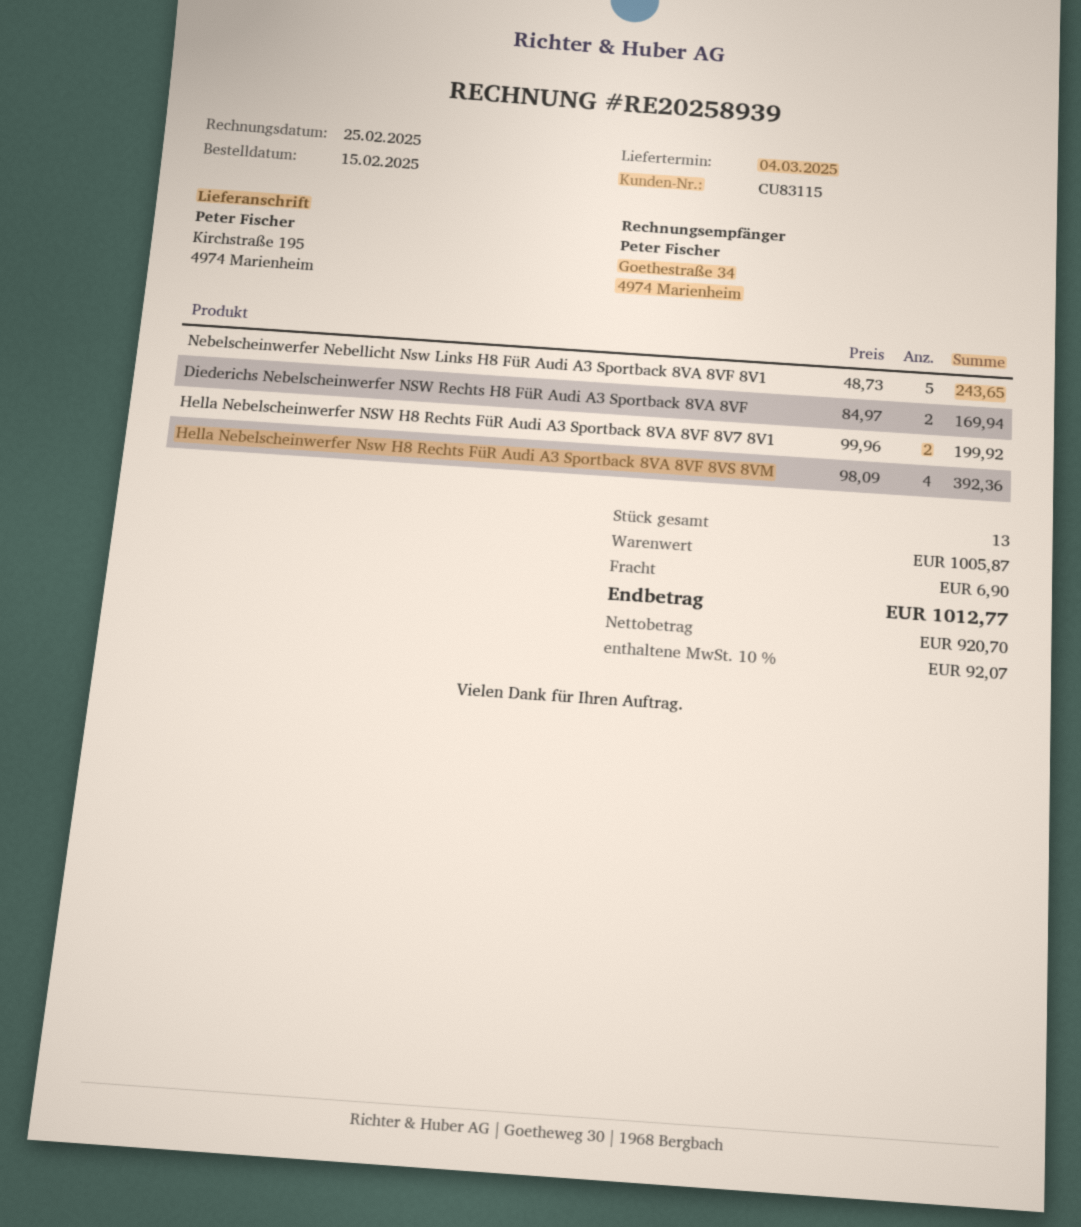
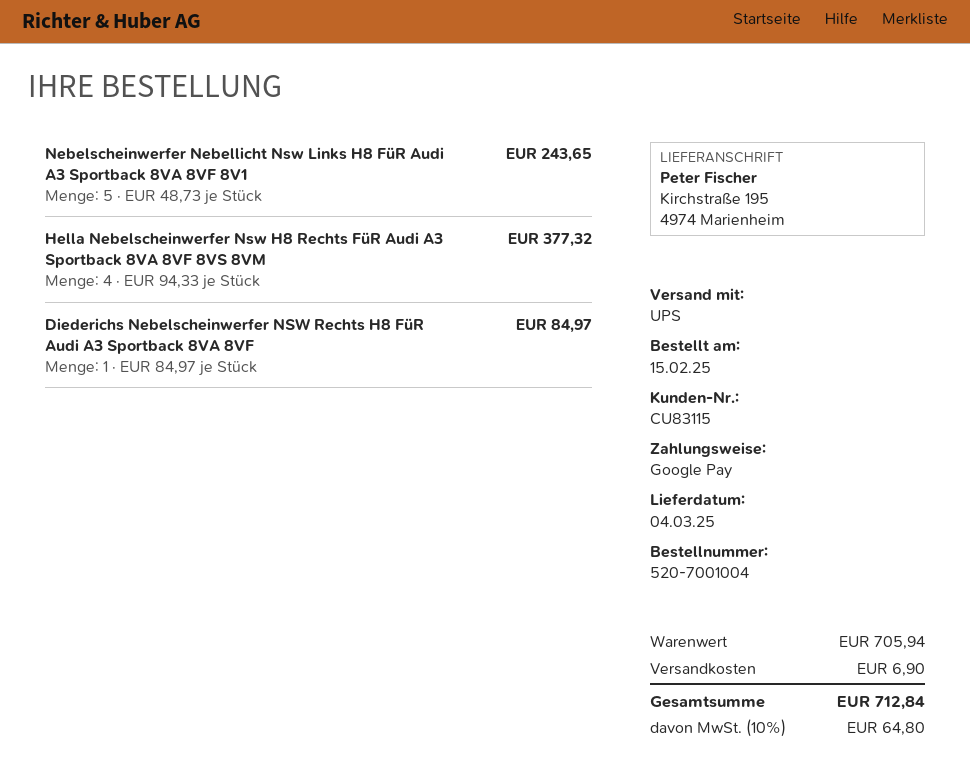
Diederichs Nebelscheinwerfer NSW Rechts H8 FüR Audi A3 Sportback 8VA 8VF: 2 x 84.97 = 169.94 -> 1 x 84.97 = 84.97
Hella Nebelscheinwerfer NSW H8 Rechts FüR Audi A3 Sportback 8VA 8VF 8V7 8V1: 2 x 99.96 = 199.92 -> none
Hella Nebelscheinwerfer Nsw H8 Rechts FüR Audi A3 Sportback 8VA 8VF 8VS 8VM: 4 x 98.09 = 392.36 -> 4 x 94.33 = 377.32
subtotal: 1005.87 -> 705.94
tax: 10% = 92.07 -> 10% = 64.80
total: 1012.77 -> 712.84

